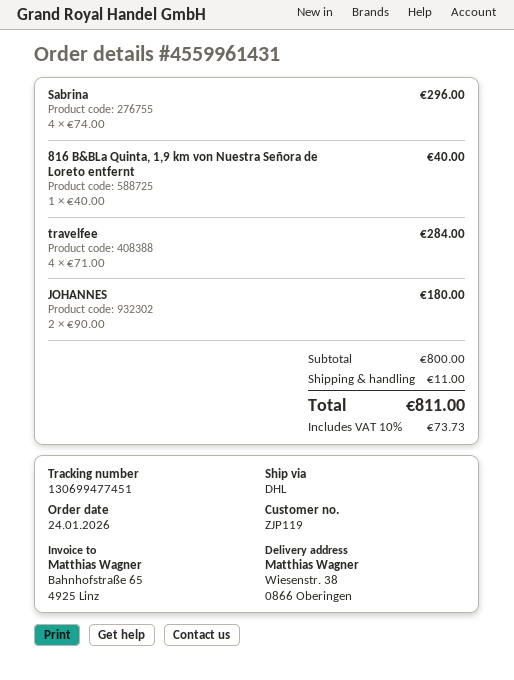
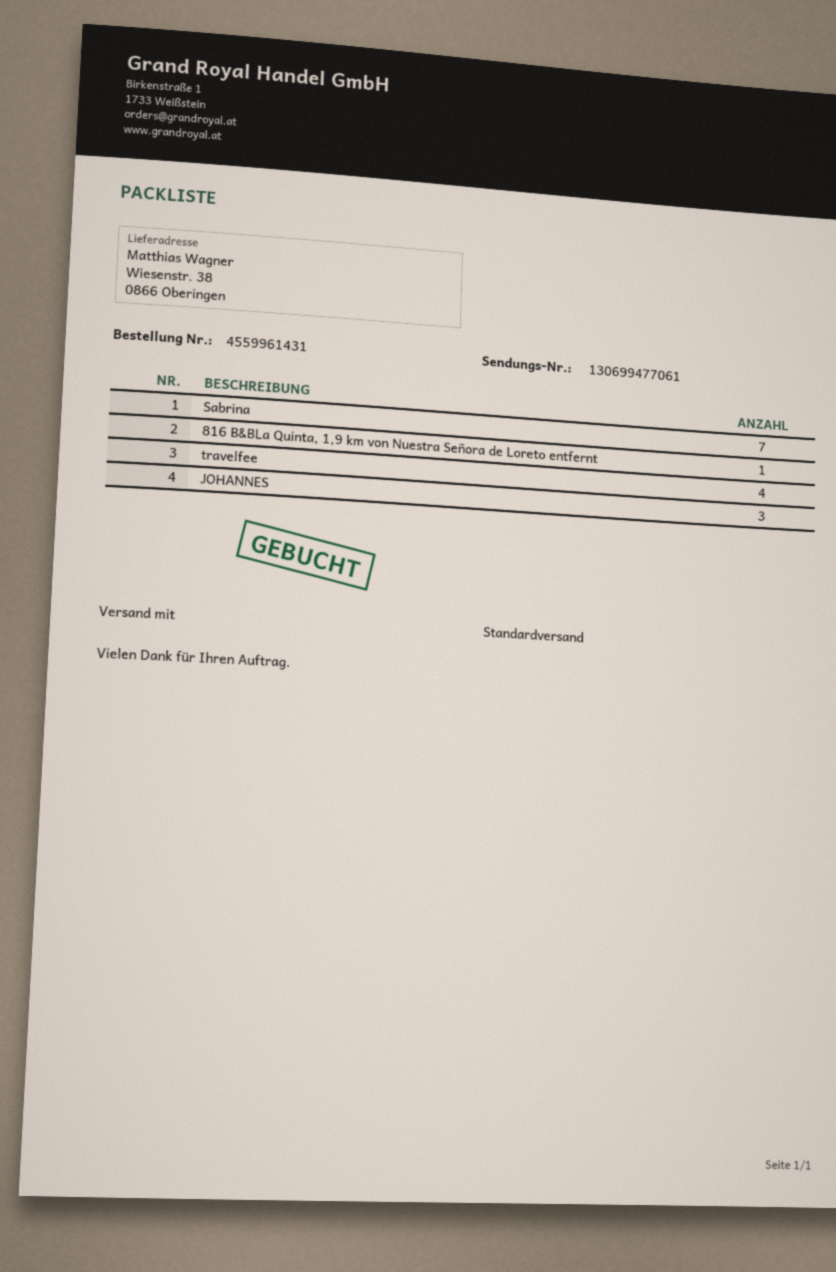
shipping method: DHL -> standard
tracking number: 130699477451 -> 130699477061
Sabrina: 4 -> 7
JOHANNES: 2 -> 3

